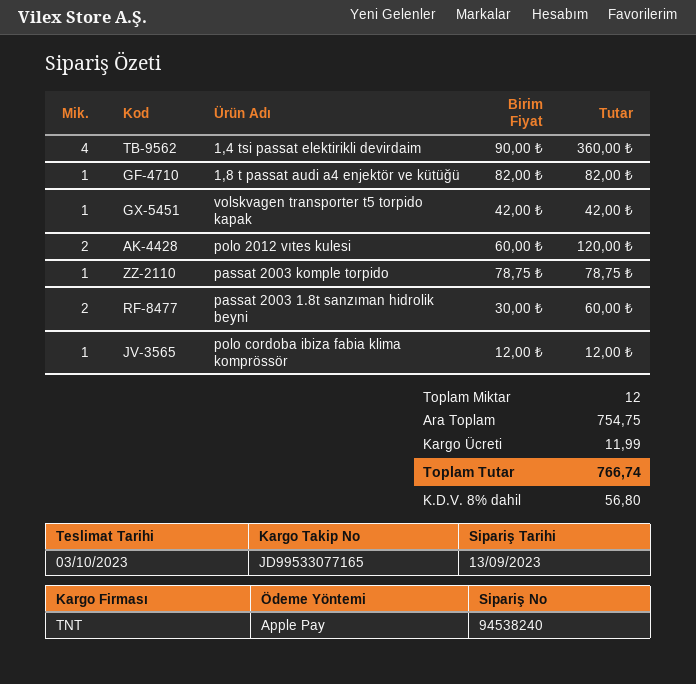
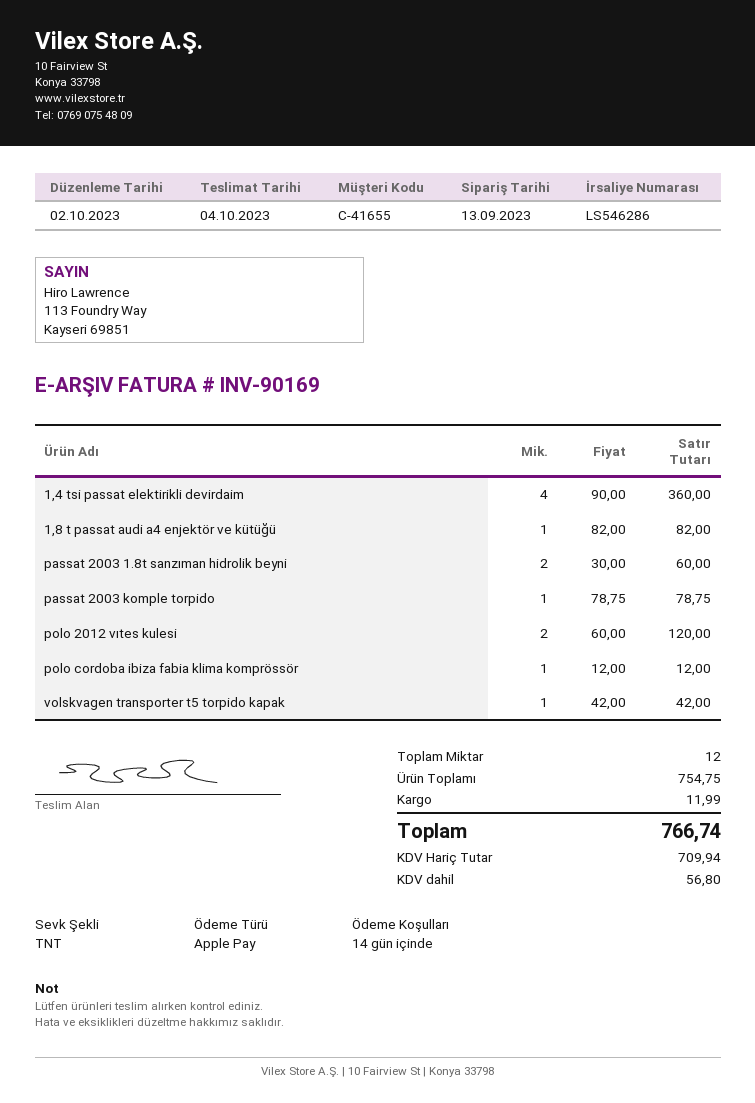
delivery date: 2023-10-03 -> 2023-10-04

